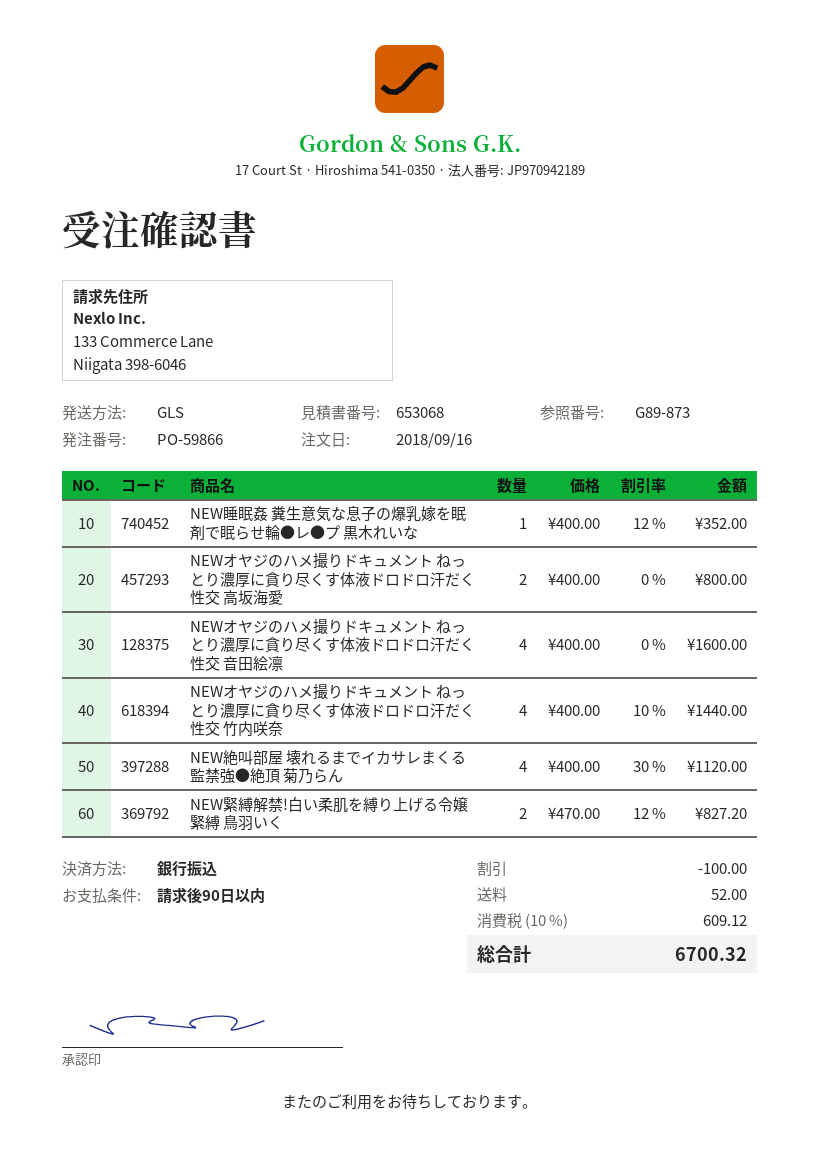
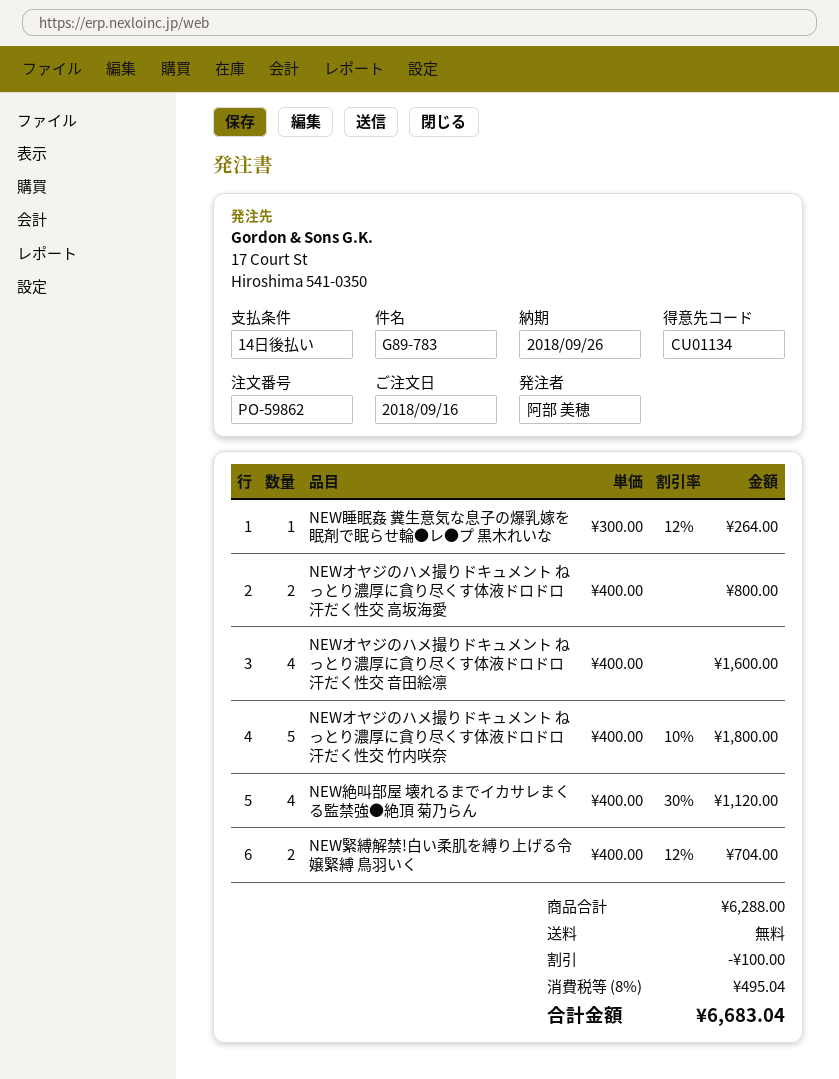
order number: PO-59866 -> PO-59862
payment terms: 90 days -> 14 days
reference: G89-873 -> G89-783
NEW睡眠姦 糞生意気な息子の爆乳嫁を眠剤で眠らせ輪●レ●プ 黒木れいな: 1 x 400.00 - 12% = 352.00 -> 1 x 300.00 - 12% = 264.00
NEWオヤジのハメ撮りドキュメント ねっとり濃厚に貪り尽くす体液ドロドロ汗だく性交 竹内咲奈: 4 x 400.00 - 10% = 1440.00 -> 5 x 400.00 - 10% = 1800.00
NEW緊縛解禁!白い柔肌を縛り上げる令嬢緊縛 鳥羽いく: 2 x 470.00 - 12% = 827.20 -> 2 x 400.00 - 12% = 704.00
shipping: 52.00 -> 0.00
tax: 10% = 609.12 -> 8% = 495.04
total: 6700.32 -> 6683.04

